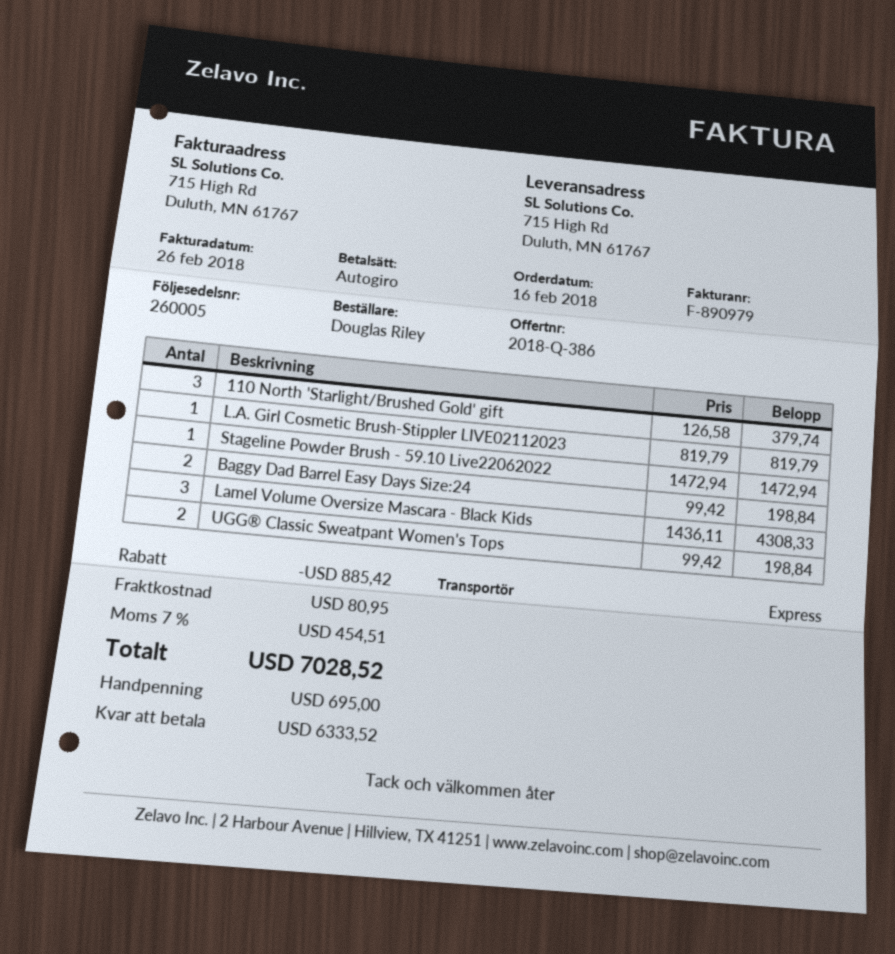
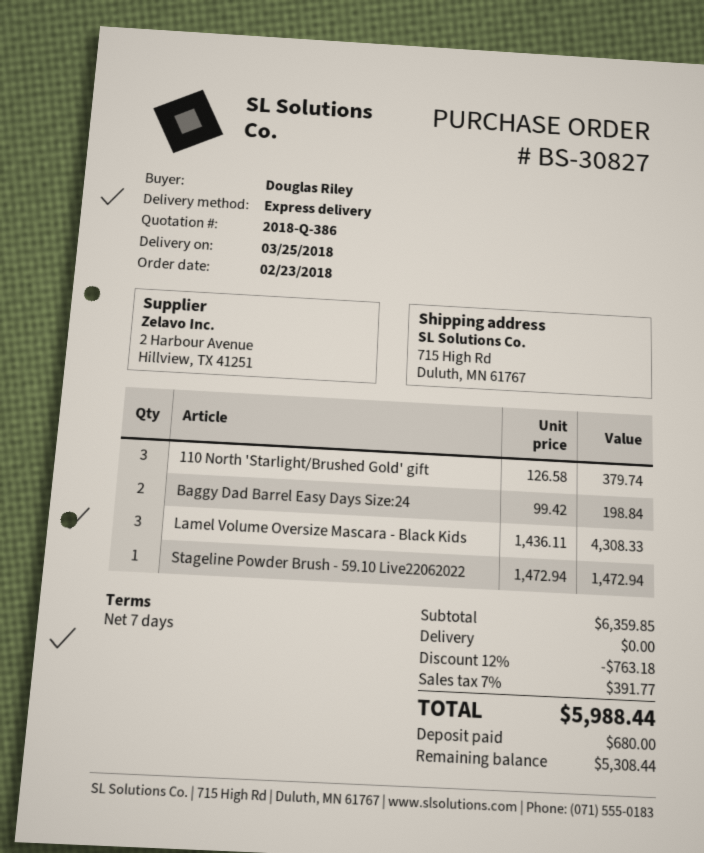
order date: 2018-02-16 -> 2018-02-23
L.A. Girl Cosmetic Brush-Stippler LIVE02112023: 1 x 819.79 = 819.79 -> none
UGG® Classic Sweatpant Women's Tops: 2 x 99.42 = 198.84 -> none
discount: 885.42 -> 763.18
shipping: 80.95 -> 0.00
tax: 7% = 454.51 -> 7% = 391.77
total: 7028.52 -> 5988.44
deposit: 695.00 -> 680.00
balance: 6333.52 -> 5308.44

